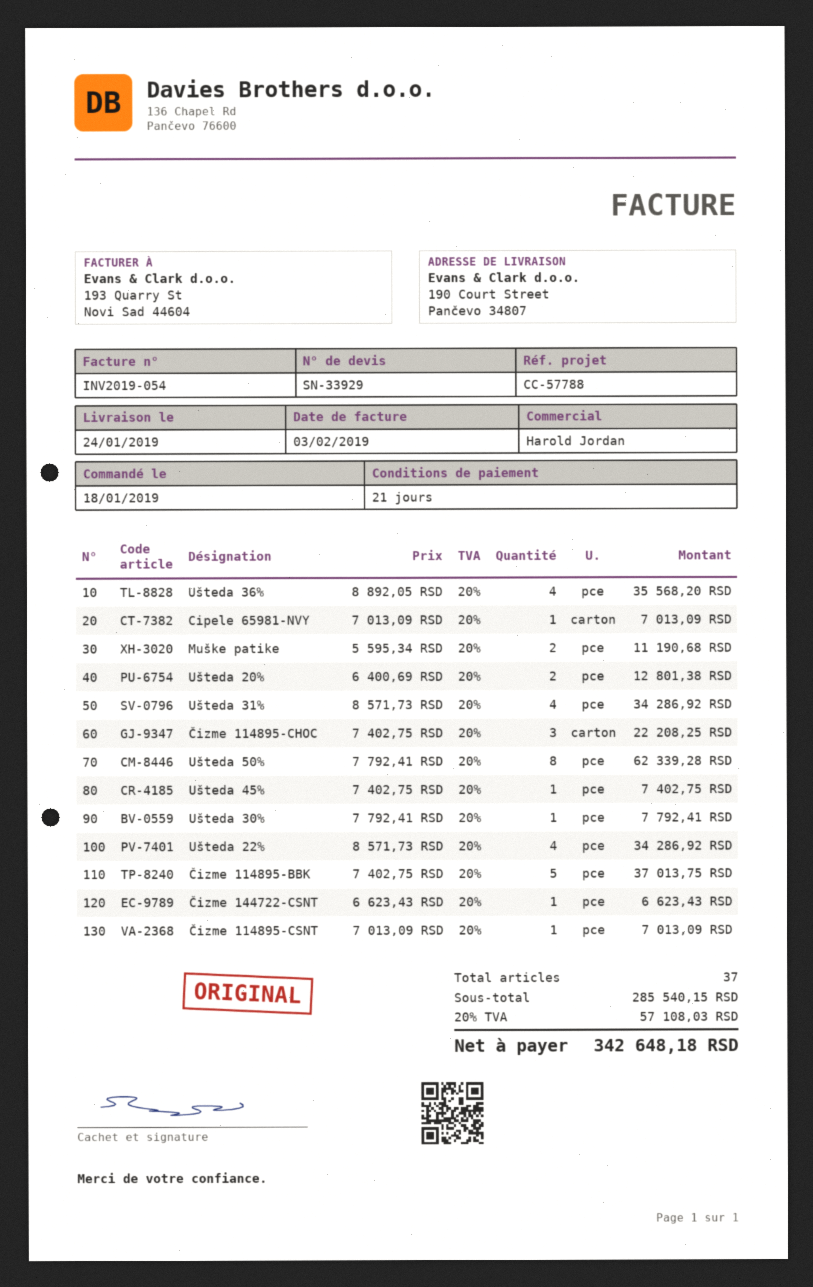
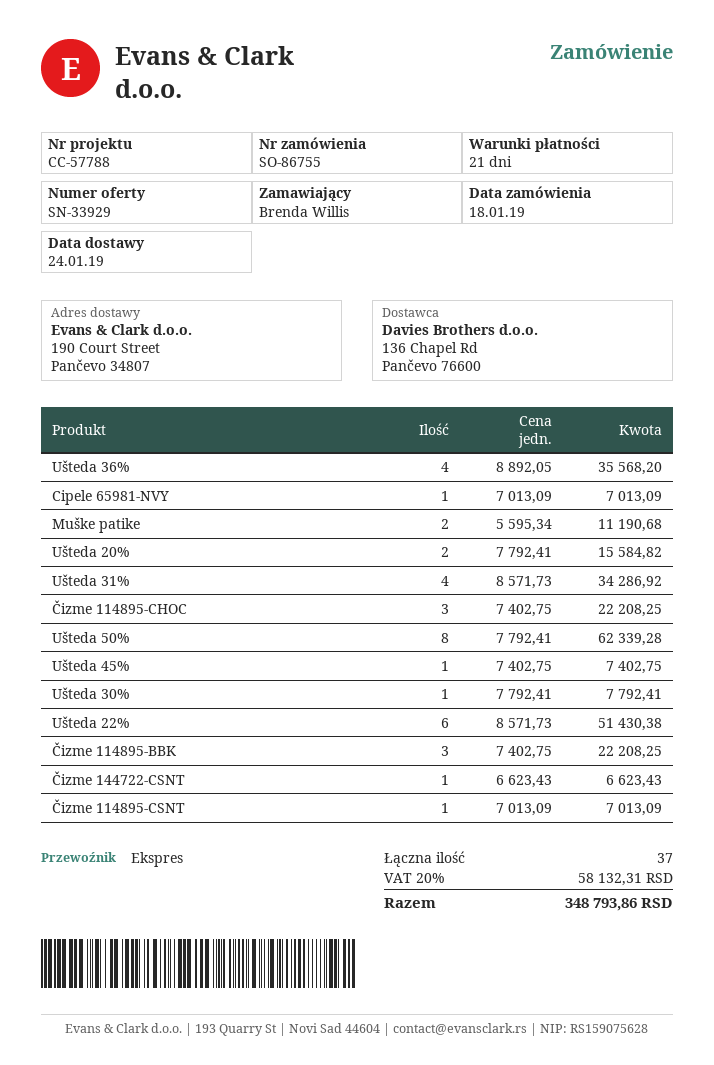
Ušteda 20%: 2 x 6400.69 = 12801.38 -> 2 x 7792.41 = 15584.82
Ušteda 22%: 4 x 8571.73 = 34286.92 -> 6 x 8571.73 = 51430.38
Čizme 114895-BBK: 5 x 7402.75 = 37013.75 -> 3 x 7402.75 = 22208.25
tax: 20% = 57108.03 -> 20% = 58132.31
total: 342648.18 -> 348793.86

